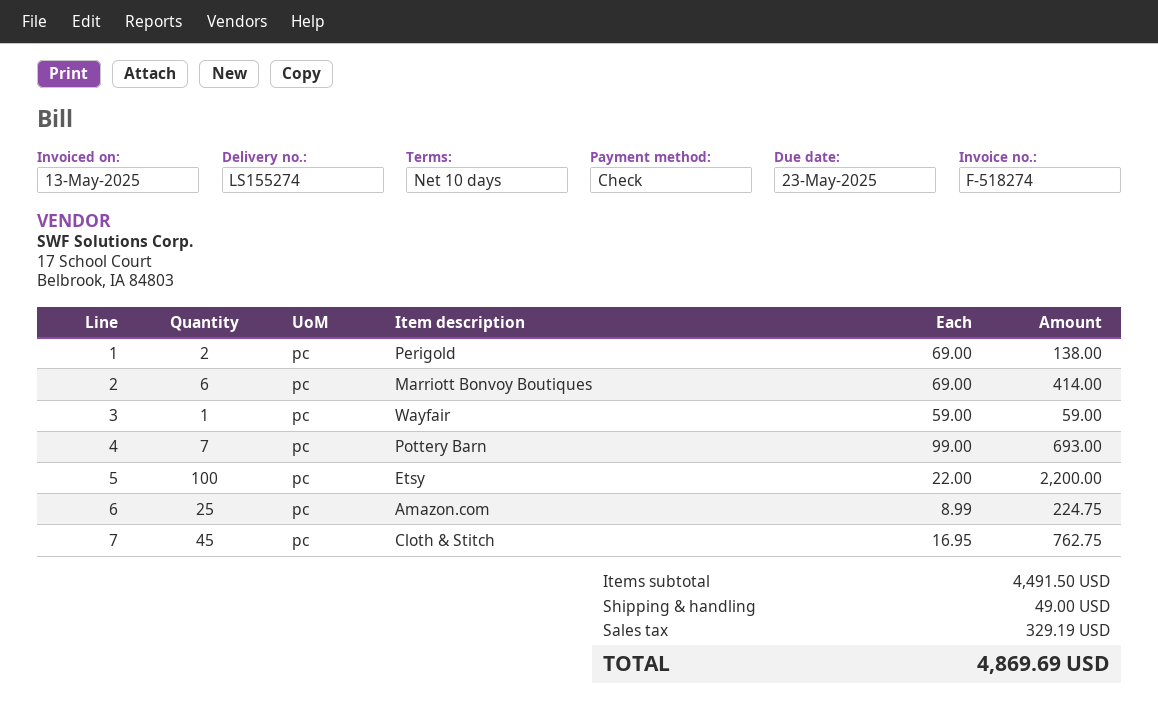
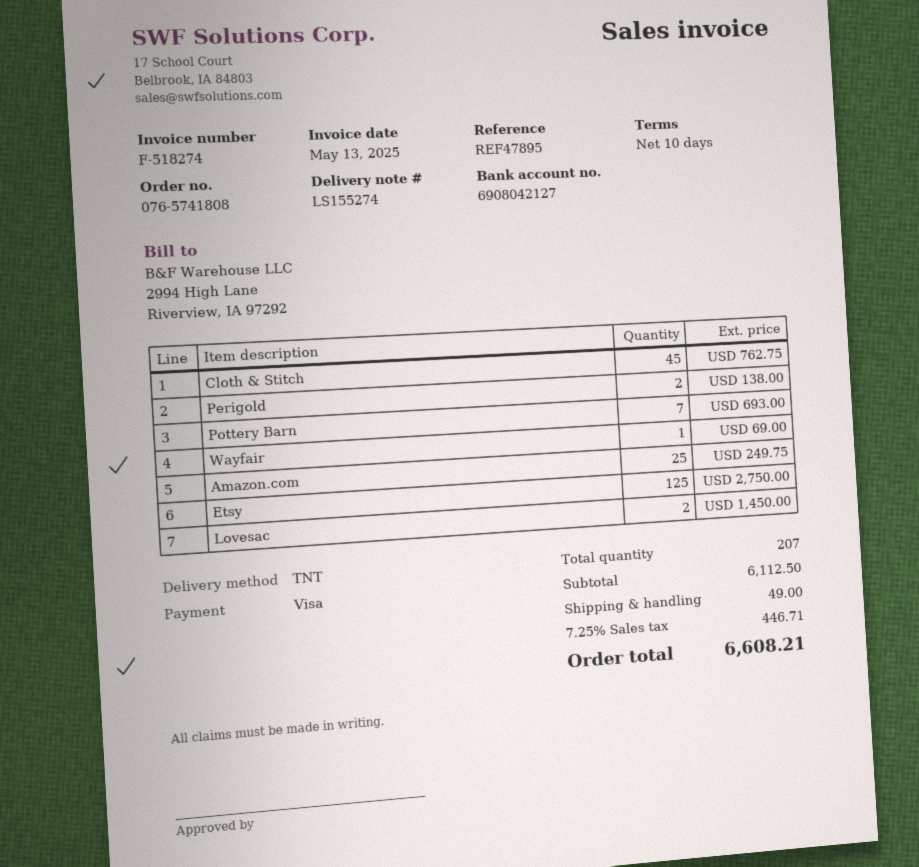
payment method: cheque -> Visa
Marriott Bonvoy Boutiques: 6 for 414.00 -> none
Wayfair: 1 for 59.00 -> 1 for 69.00
Etsy: 100 for 2200.00 -> 125 for 2750.00
Amazon.com: 25 for 224.75 -> 25 for 249.75
Lovesac: none -> 2 for 1450.00
subtotal: 4491.50 -> 6112.50
tax: 329.19 -> 446.71
total: 4869.69 -> 6608.21

